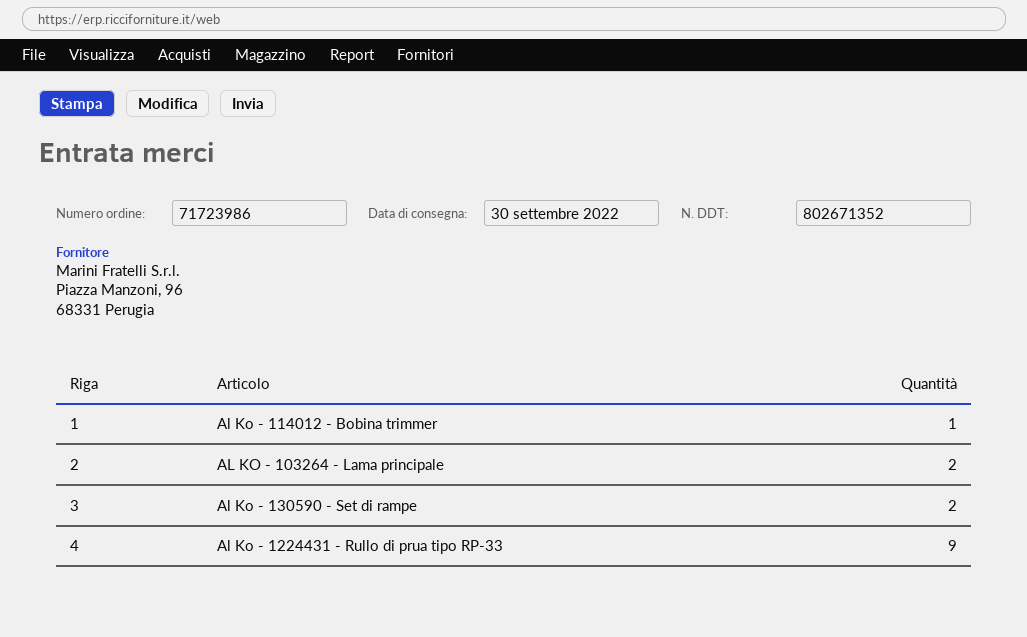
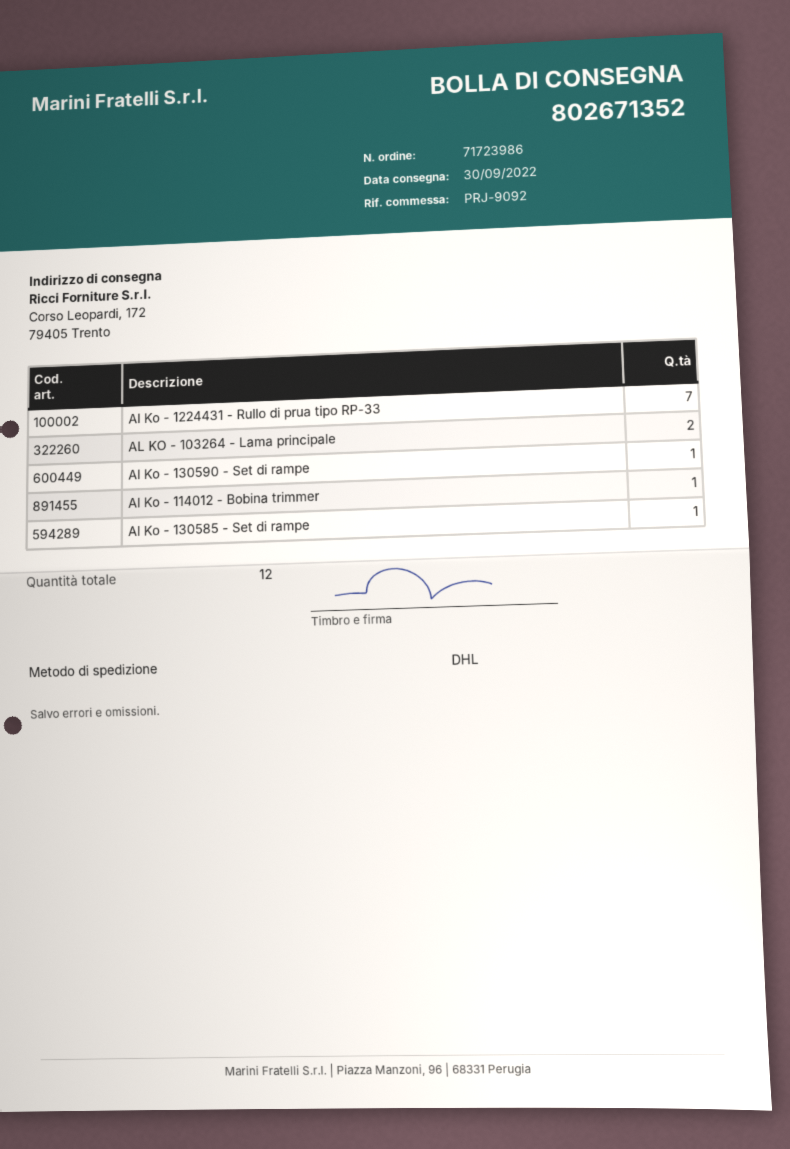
Al Ko - 130590 - Set di rampe: 2 -> 1
Al Ko - 1224431 - Rullo di prua tipo RP-33: 9 -> 7
Al Ko - 130585 - Set di rampe: none -> 1

